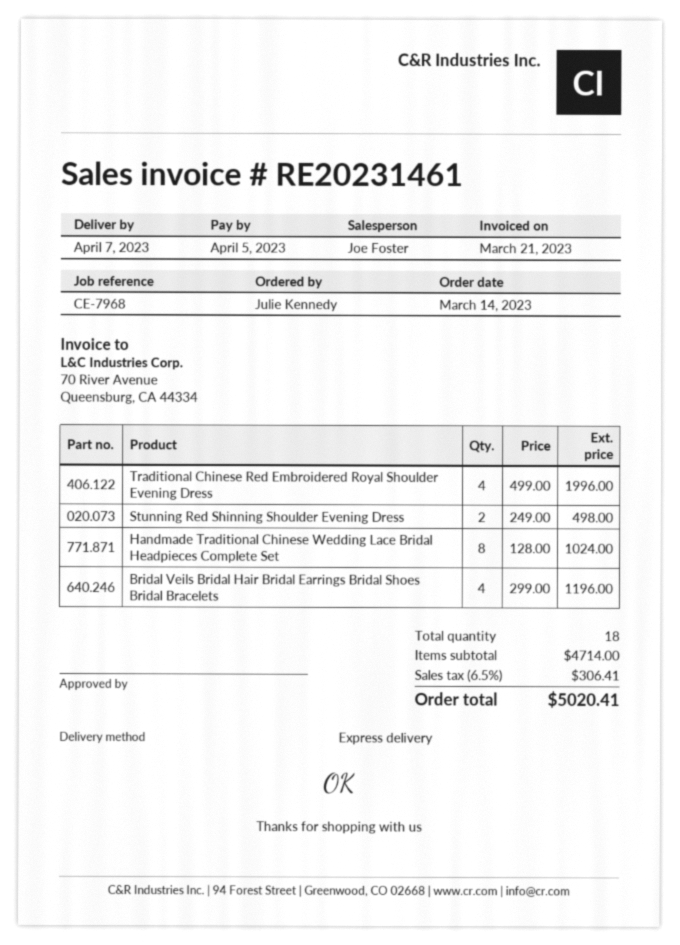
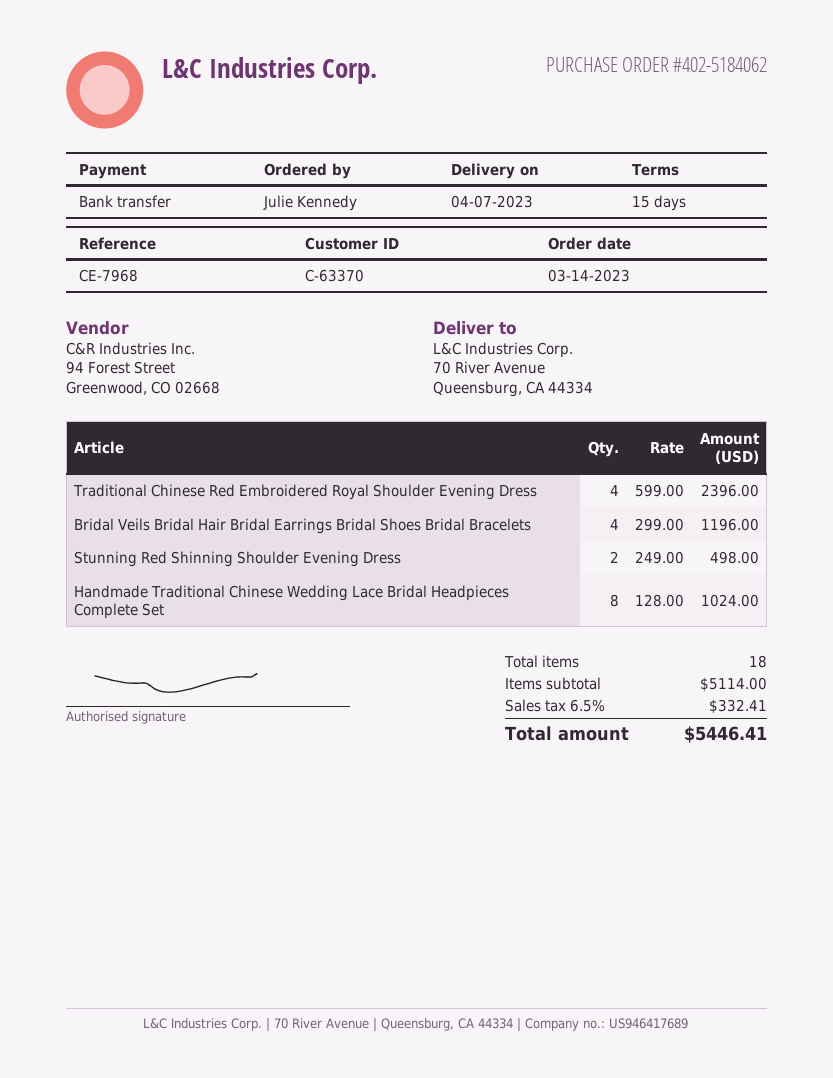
Traditional Chinese Red Embroidered Royal Shoulder Evening Dress: 4 x 499.00 = 1996.00 -> 4 x 599.00 = 2396.00
subtotal: 4714.00 -> 5114.00
tax: 6.5% = 306.41 -> 6.5% = 332.41
total: 5020.41 -> 5446.41

